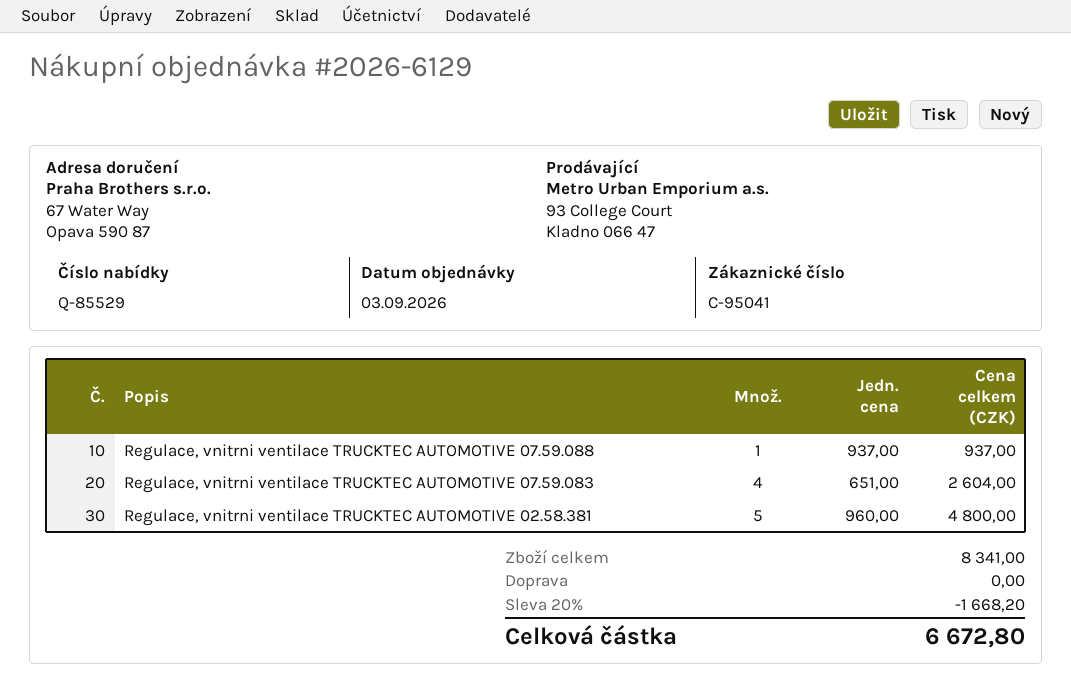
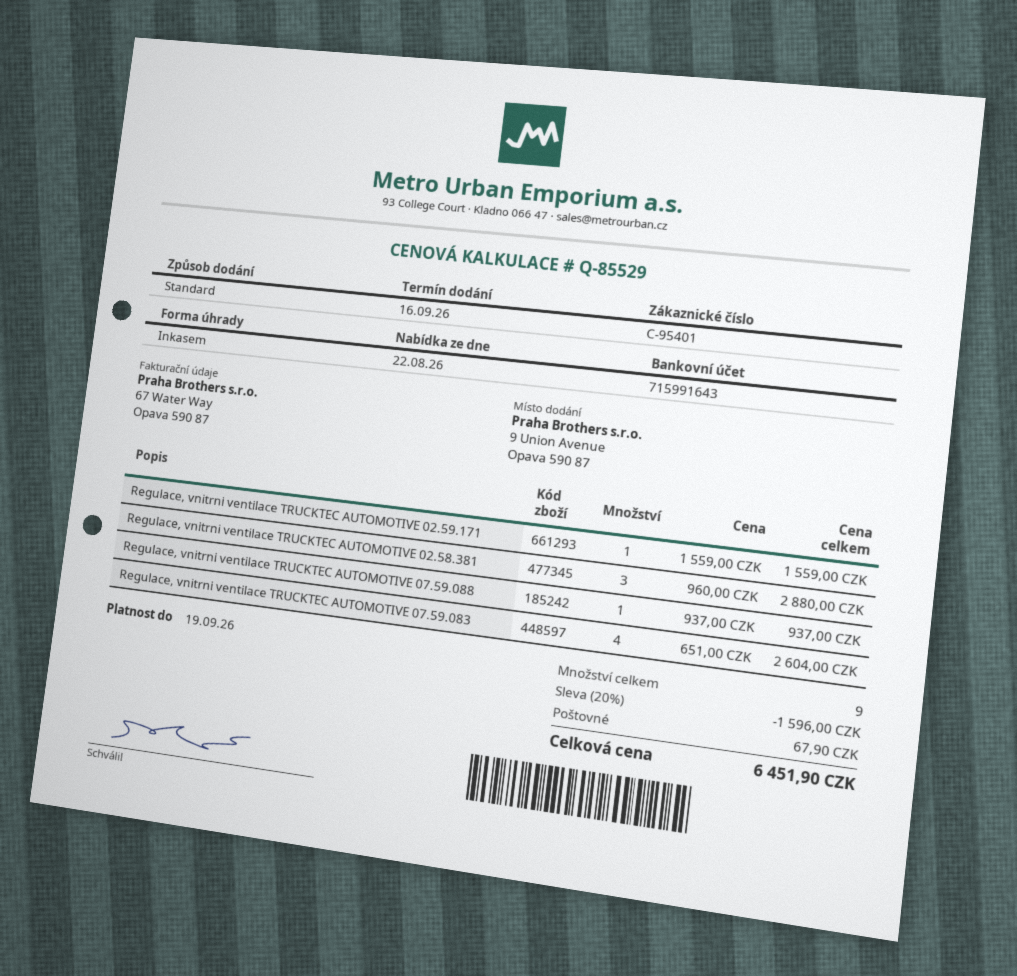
customer number: C-95041 -> C-95401
ship to: 67 Water Way, Opava 590 87 -> 9 Union Avenue, Opava 590 87
Regulace, vnitrni ventilace TRUCKTEC AUTOMOTIVE 02.58.381: 5 x 960.00 = 4800.00 -> 3 x 960.00 = 2880.00
Regulace, vnitrni ventilace TRUCKTEC AUTOMOTIVE 02.59.171: none -> 1 x 1559.00 = 1559.00
discount: 20% = 1668.20 -> 20% = 1596.00
shipping: 0.00 -> 67.90
total: 6672.80 -> 6451.90

